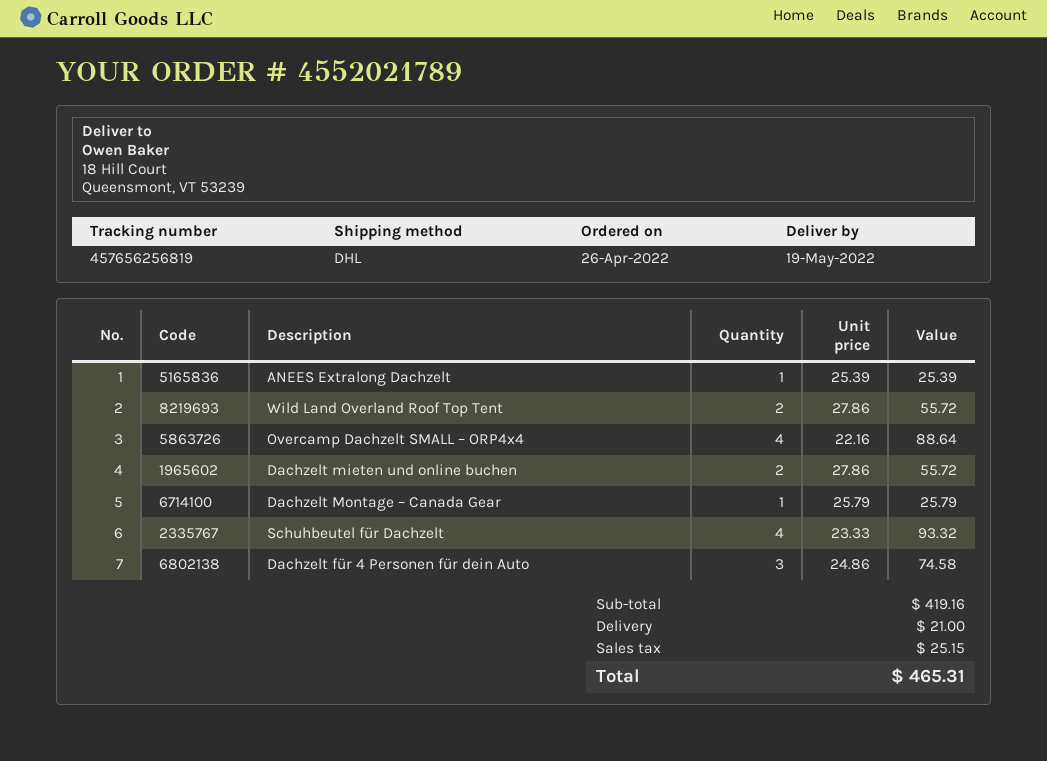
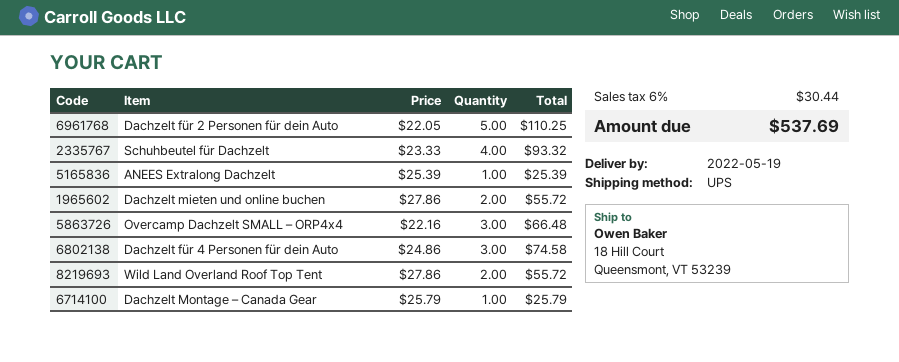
shipping method: DHL -> UPS
Overcamp Dachzelt SMALL – ORP4x4: 4 x 22.16 = 88.64 -> 3 x 22.16 = 66.48
Dachzelt für 2 Personen für dein Auto: none -> 5 x 22.05 = 110.25
shipping: 21.00 -> none
tax: 25.15 -> 30.44
total: 465.31 -> 537.69

